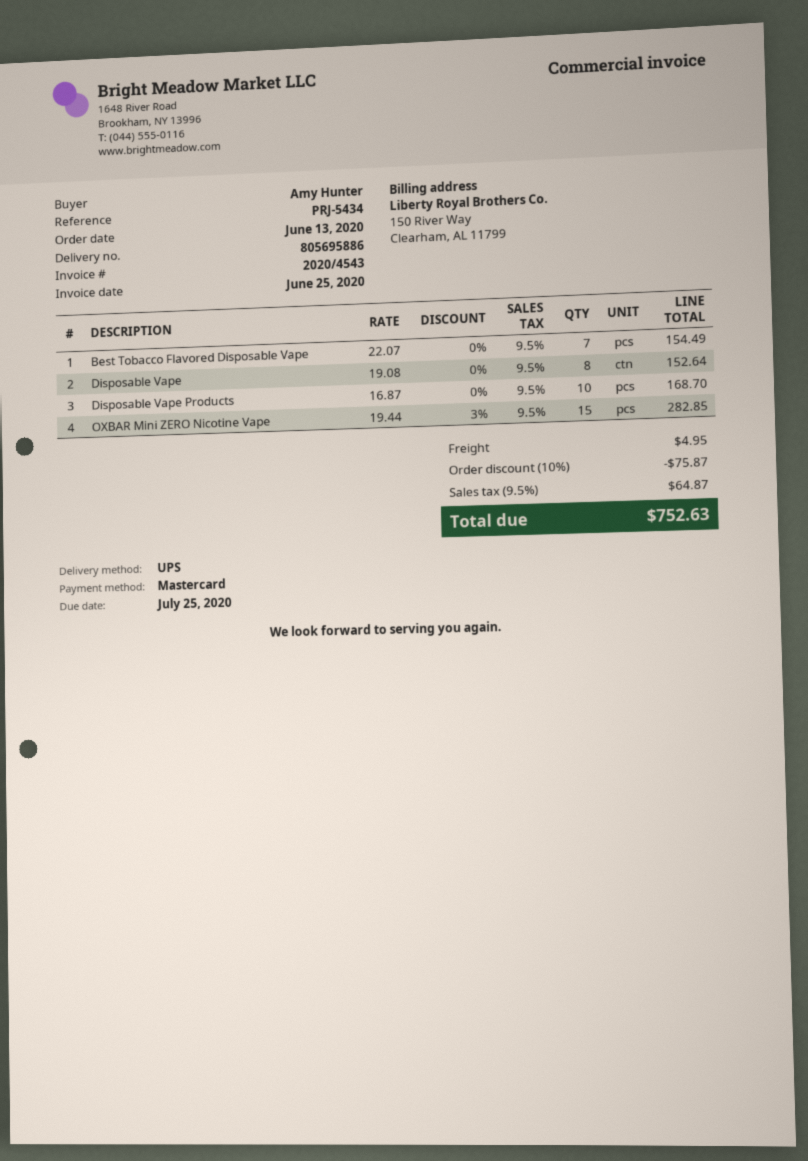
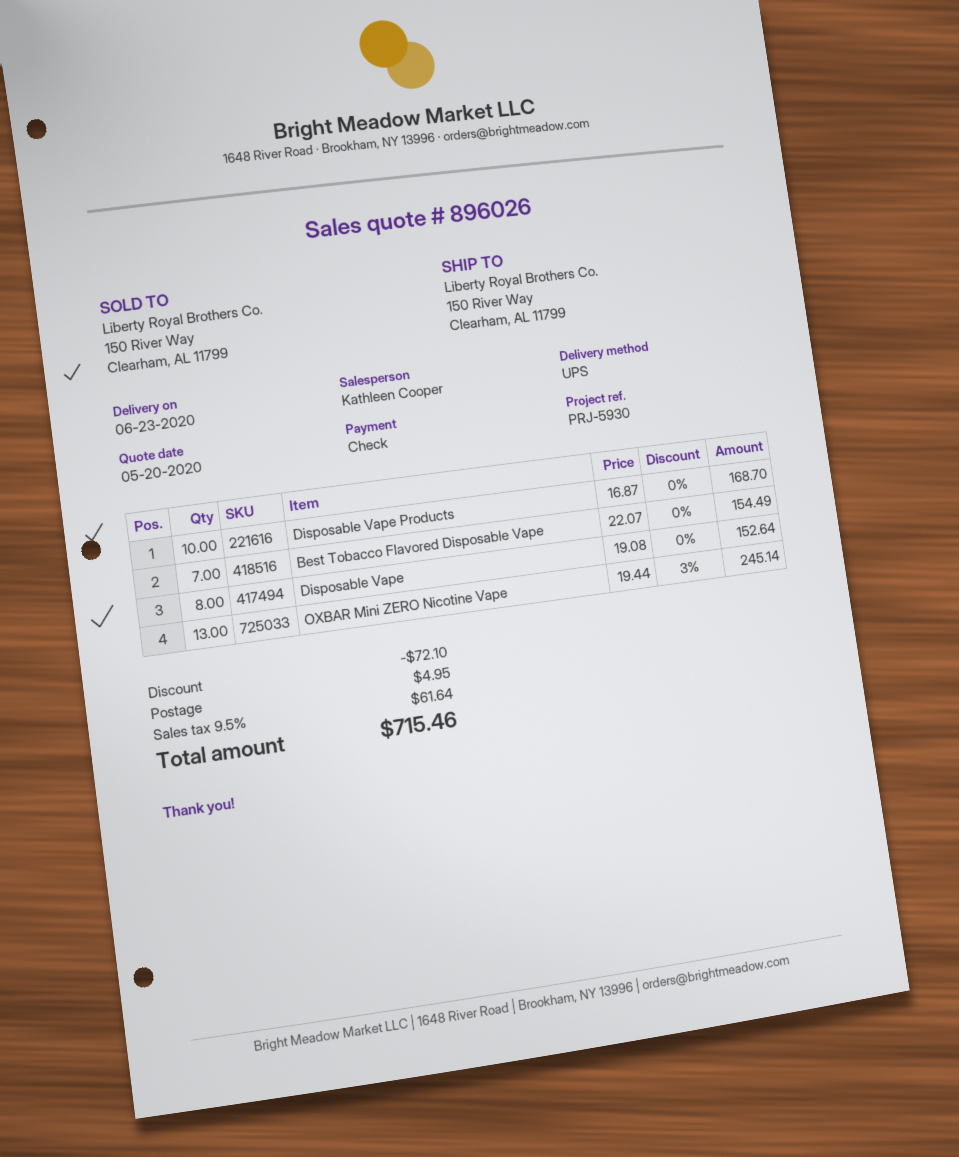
reference: PRJ-5434 -> PRJ-5930
payment method: Mastercard -> cheque
OXBAR Mini ZERO Nicotine Vape: 15 x 19.44 - 3% = 282.85 -> 13 x 19.44 - 3% = 245.14
discount: 75.87 -> 72.10
tax: 9.5% = 64.87 -> 9.5% = 61.64
total: 752.63 -> 715.46

